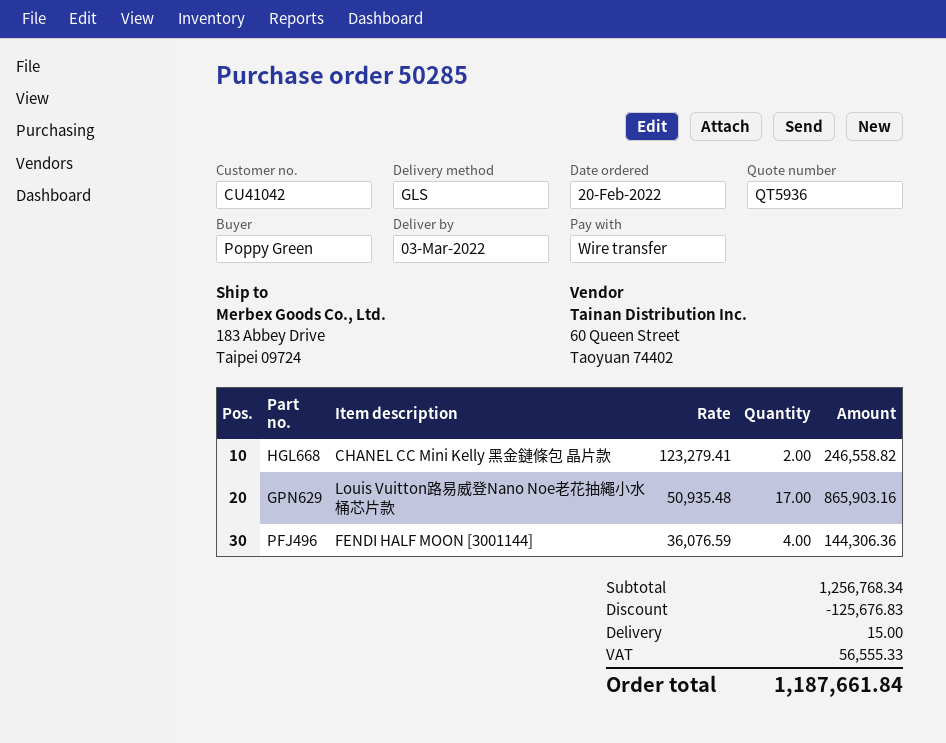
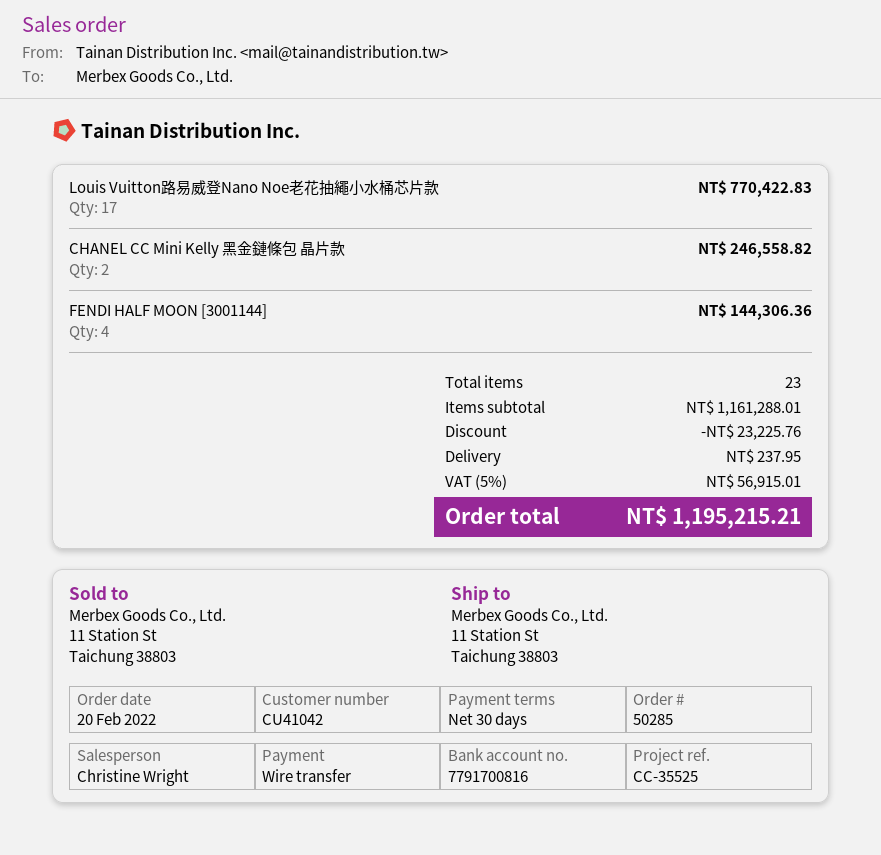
ship to: 183 Abbey Drive, Taipei 09724 -> 11 Station St, Taichung 38803
Louis Vuitton路易威登Nano Noe老花抽繩小水桶芯片款: 17 for 865903.16 -> 17 for 770422.83
subtotal: 1256768.34 -> 1161288.01
discount: 125676.83 -> 23225.76
shipping: 15.00 -> 237.95
tax: 56555.33 -> 56915.01
total: 1187661.84 -> 1195215.21

